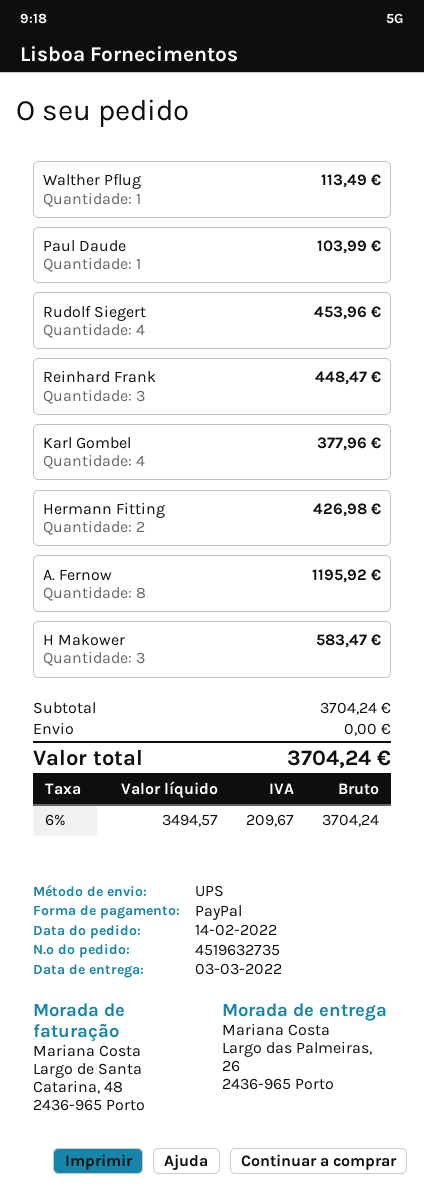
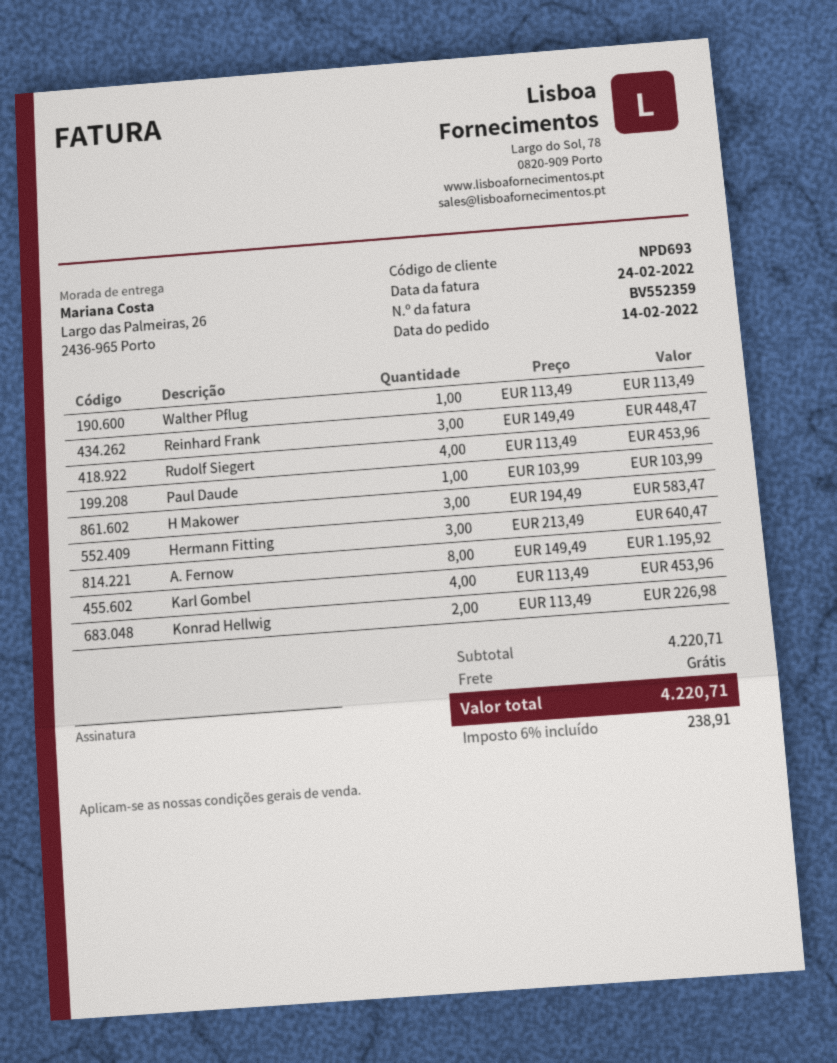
Karl Gombel: 4 for 377.96 -> 4 for 453.96
Hermann Fitting: 2 for 426.98 -> 3 for 640.47
Konrad Hellwig: none -> 2 for 226.98
subtotal: 3704.24 -> 4220.71
tax: 6% = 209.67 -> 6% = 238.91
total: 3704.24 -> 4220.71

